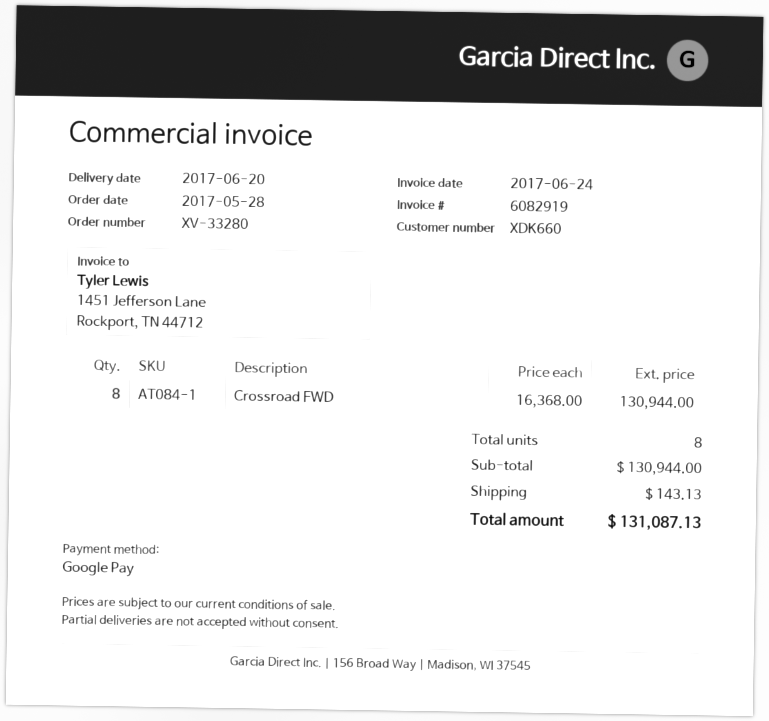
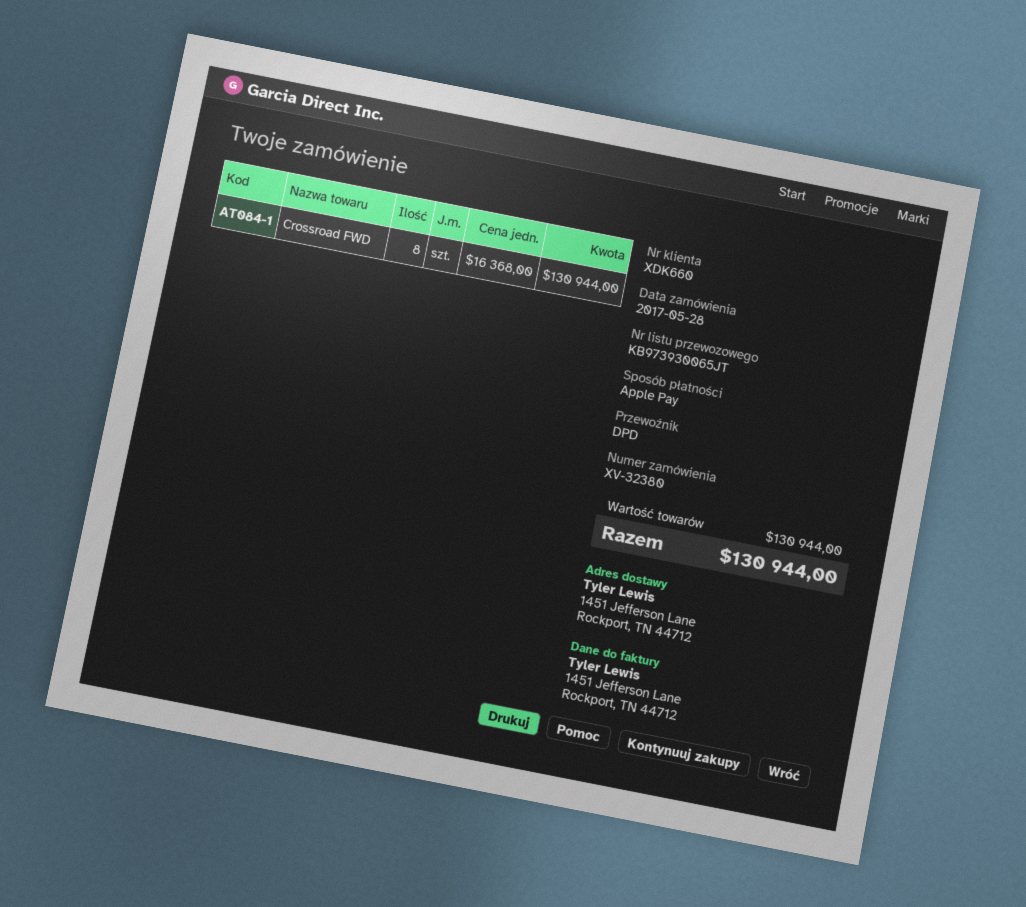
order number: XV-33280 -> XV-32380
payment method: Google Pay -> Apple Pay
shipping: 143.13 -> none
total: 131087.13 -> 130944.00

